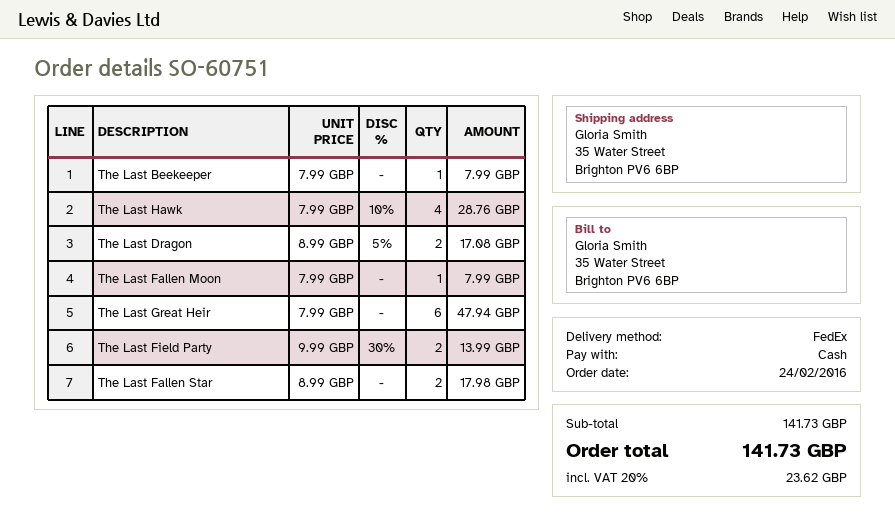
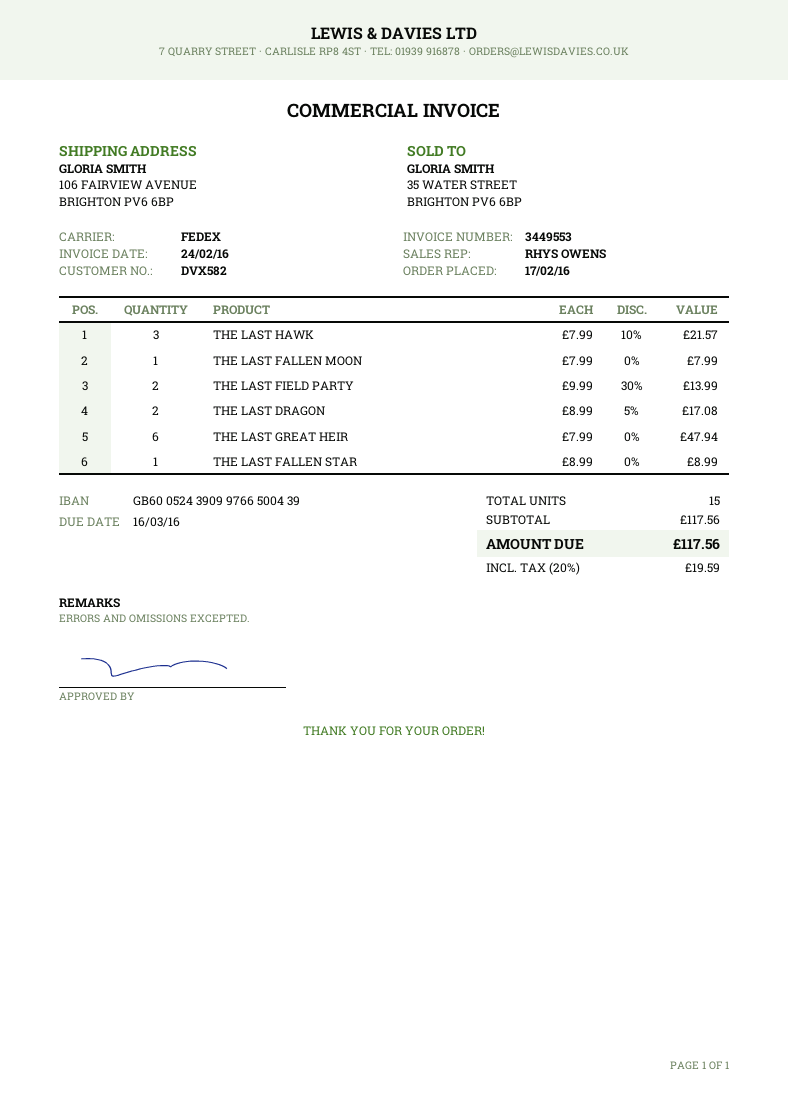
order date: 2016-02-24 -> 2016-02-17
ship to: 35 Water Street, Brighton PV6 6BP -> 106 FAIRVIEW AVENUE, BRIGHTON PV6 6BP
The Last Beekeeper: 1 x 7.99 = 7.99 -> none
The Last Hawk: 4 x 7.99 - 10% = 28.76 -> 3 x 7.99 - 10% = 21.57
The Last Fallen Star: 2 x 8.99 = 17.98 -> 1 x 8.99 = 8.99
subtotal: 141.73 -> 117.56
tax: 20% = 23.62 -> 20% = 19.59
total: 141.73 -> 117.56

